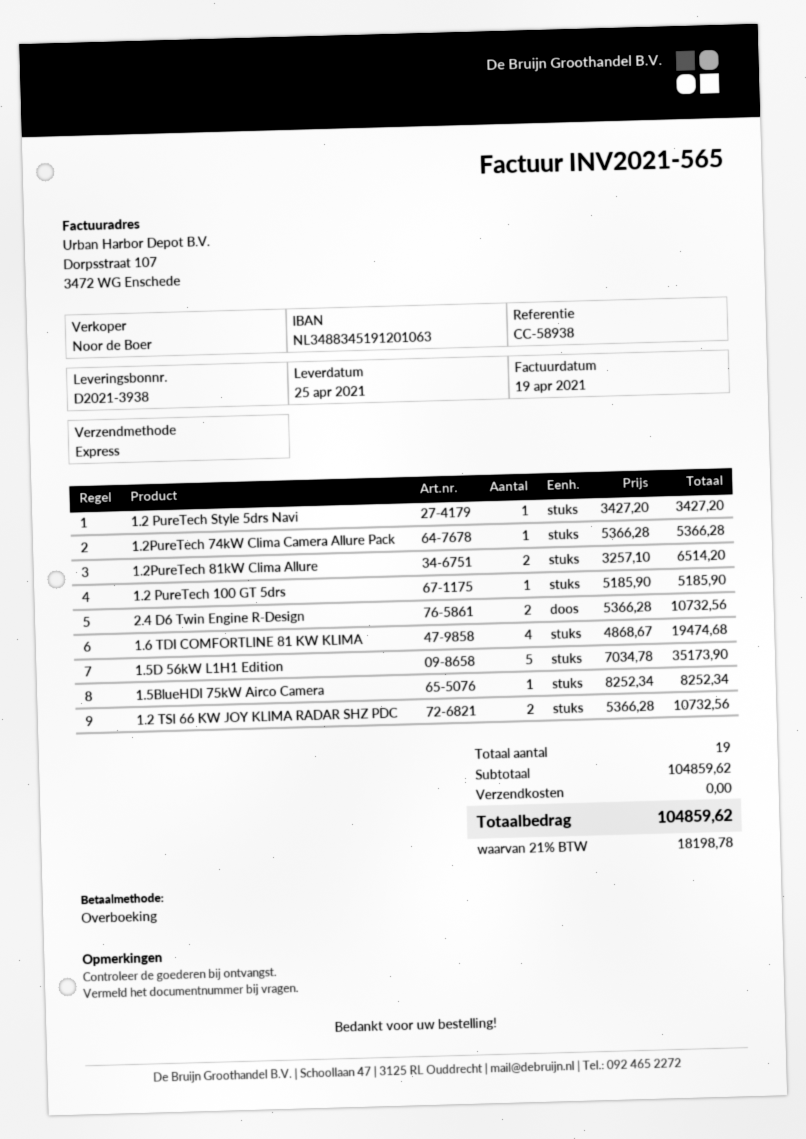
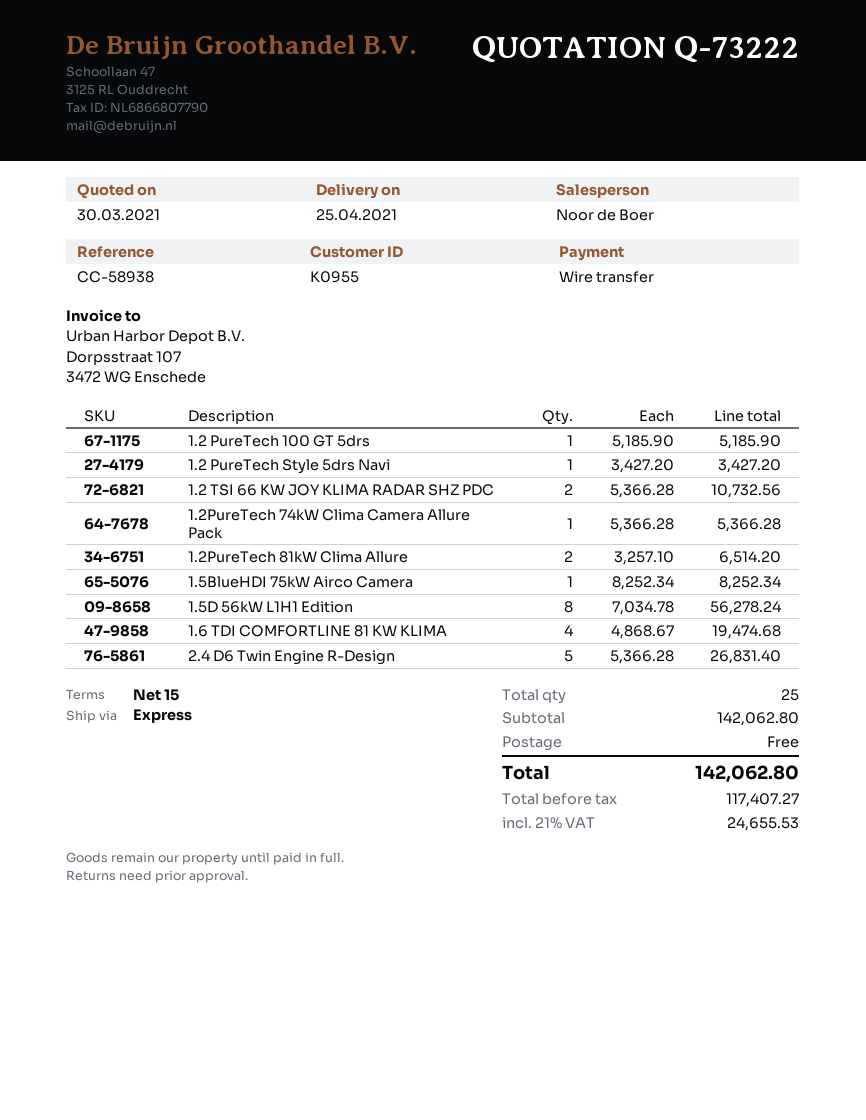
2.4 D6 Twin Engine R-Design: 2 x 5366.28 = 10732.56 -> 5 x 5366.28 = 26831.40
1.5D 56kW L1H1 Edition: 5 x 7034.78 = 35173.90 -> 8 x 7034.78 = 56278.24
total quantity: 19 -> 25
subtotal: 104859.62 -> 142062.80
tax: 21% = 18198.78 -> 21% = 24655.53
total: 104859.62 -> 142062.80

